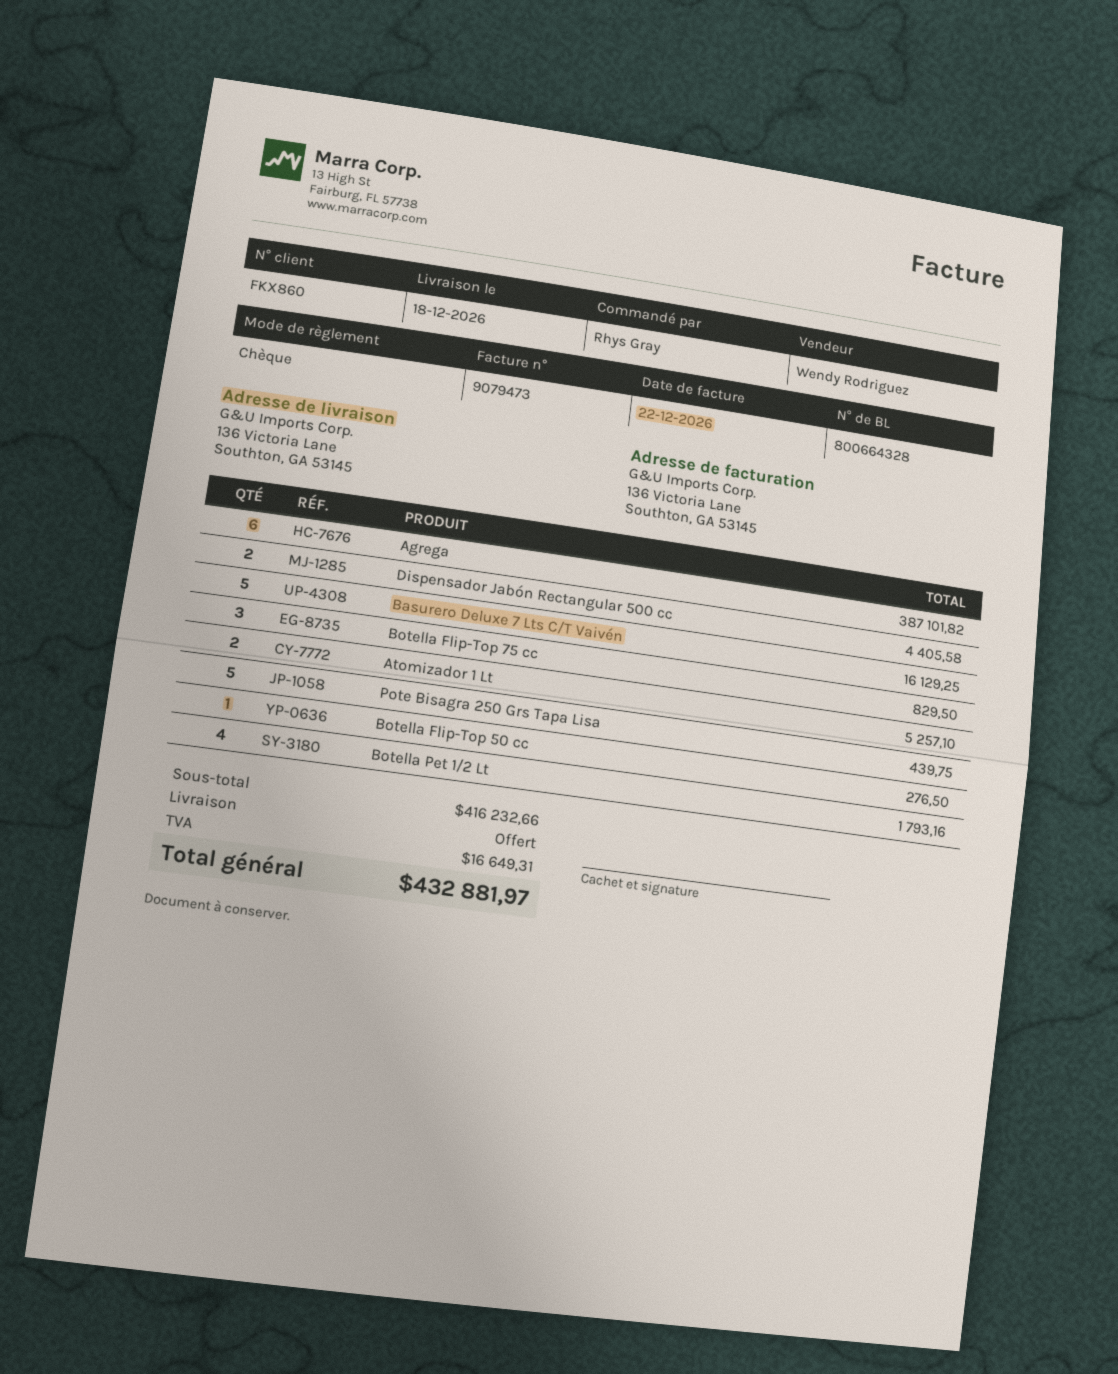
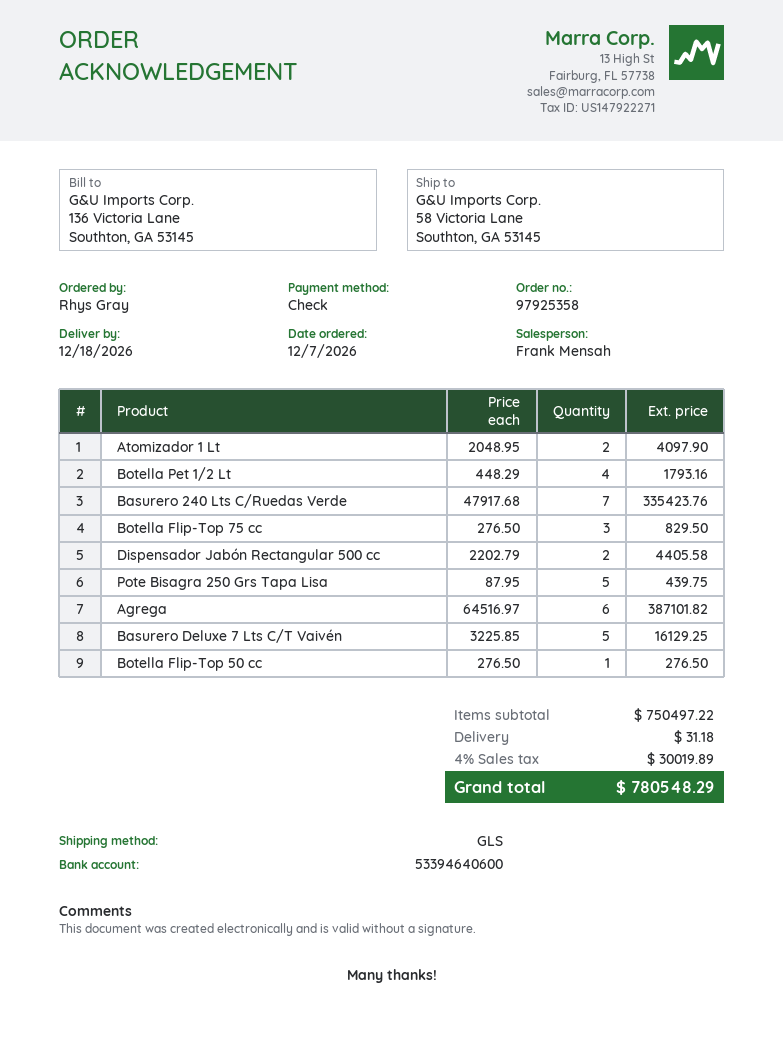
sales rep: Wendy Rodriguez -> Frank Mensah
ship to: 136 Victoria Lane, Southton, GA 53145 -> 58 Victoria Lane, Southton, GA 53145
Atomizador 1 Lt: 2 for 5257.10 -> 2 for 4097.90
Basurero 240 Lts C/Ruedas Verde: none -> 7 for 335423.76
subtotal: 416232.66 -> 750497.22
shipping: 0.00 -> 31.18
tax: 16649.31 -> 30019.89
total: 432881.97 -> 780548.29

